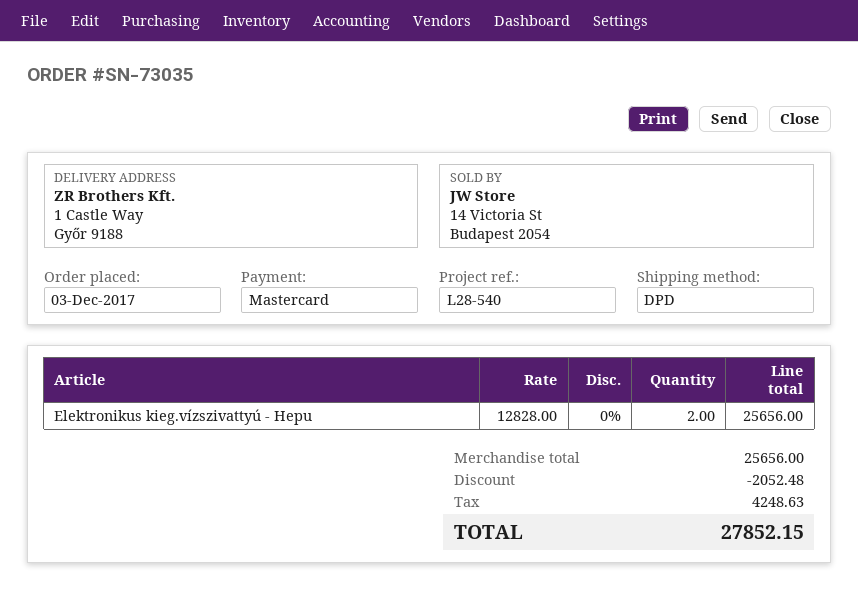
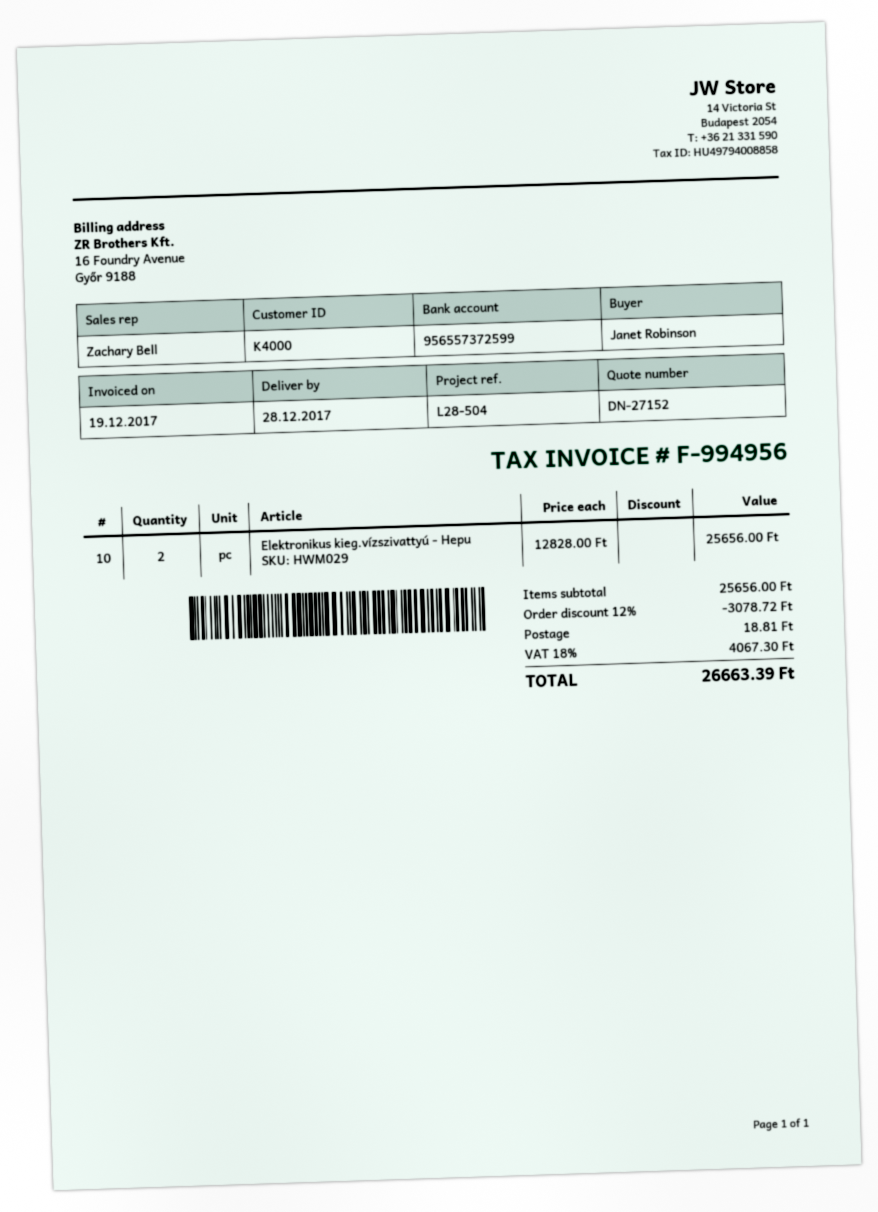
reference: L28-540 -> L28-504
discount: 2052.48 -> 3078.72
shipping: none -> 18.81
tax: 4248.63 -> 4067.30
total: 27852.15 -> 26663.39

